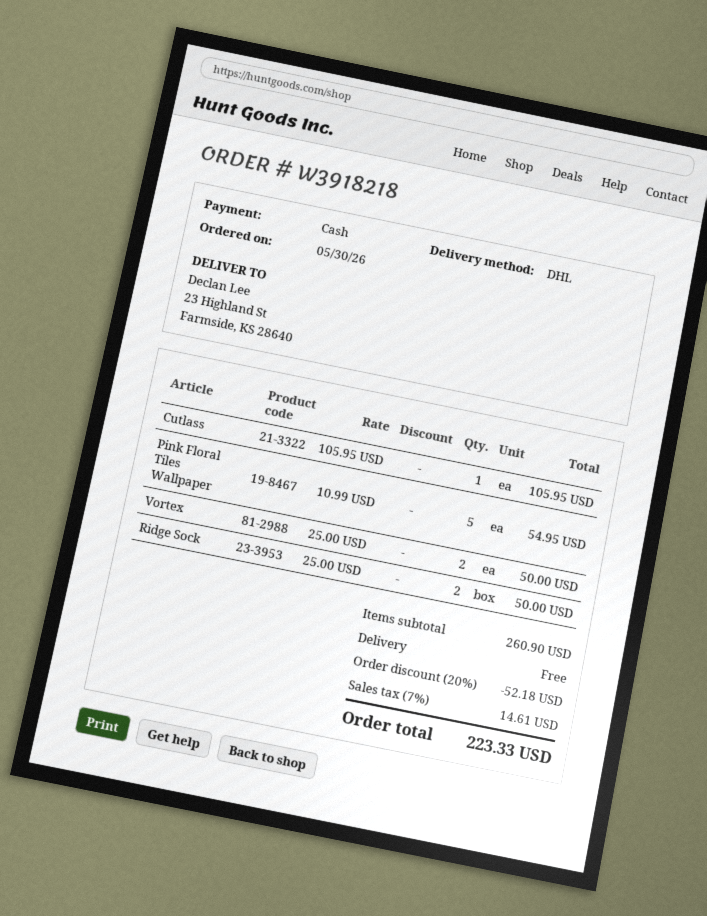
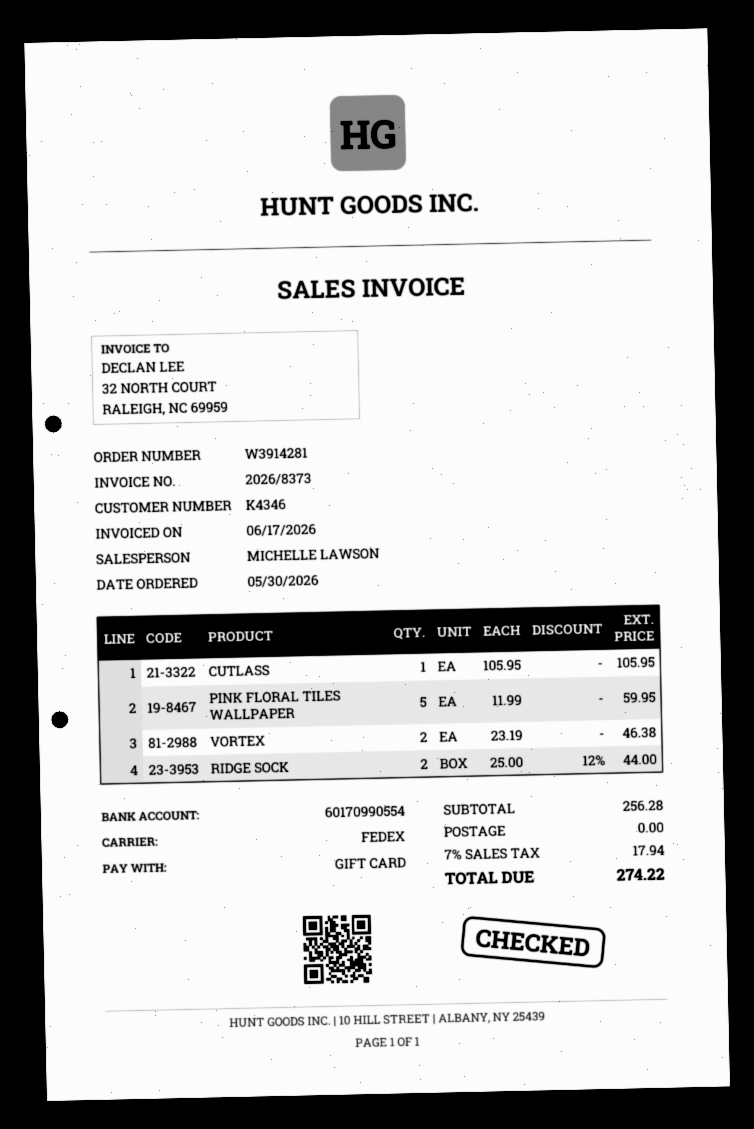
order number: W3918218 -> W3914281
payment method: cash -> gift card
shipping method: DHL -> FedEx
Pink Floral Tiles Wallpaper: 5 x 10.99 = 54.95 -> 5 x 11.99 = 59.95
Vortex: 2 x 25.00 = 50.00 -> 2 x 23.19 = 46.38
Ridge Sock: 2 x 25.00 = 50.00 -> 2 x 25.00 - 12% = 44.00
subtotal: 260.90 -> 256.28
discount: 20% = 52.18 -> none
tax: 7% = 14.61 -> 7% = 17.94
total: 223.33 -> 274.22

